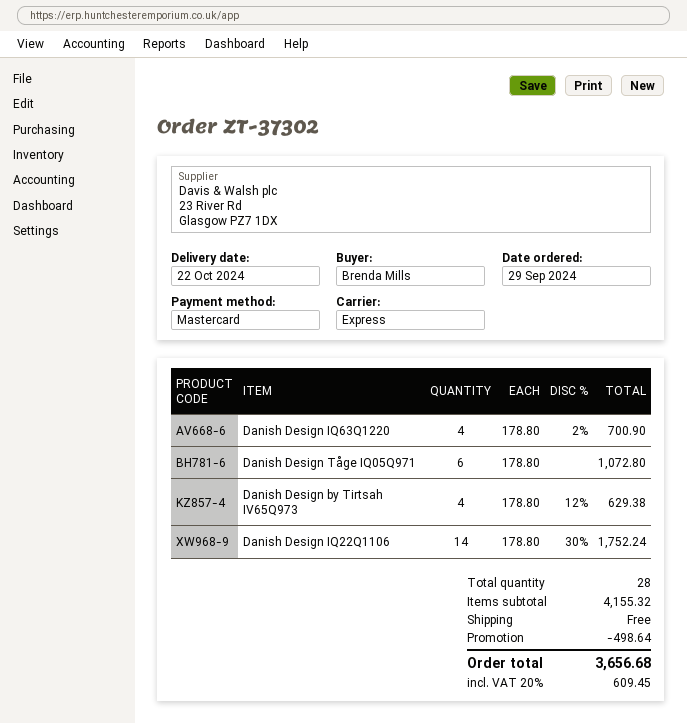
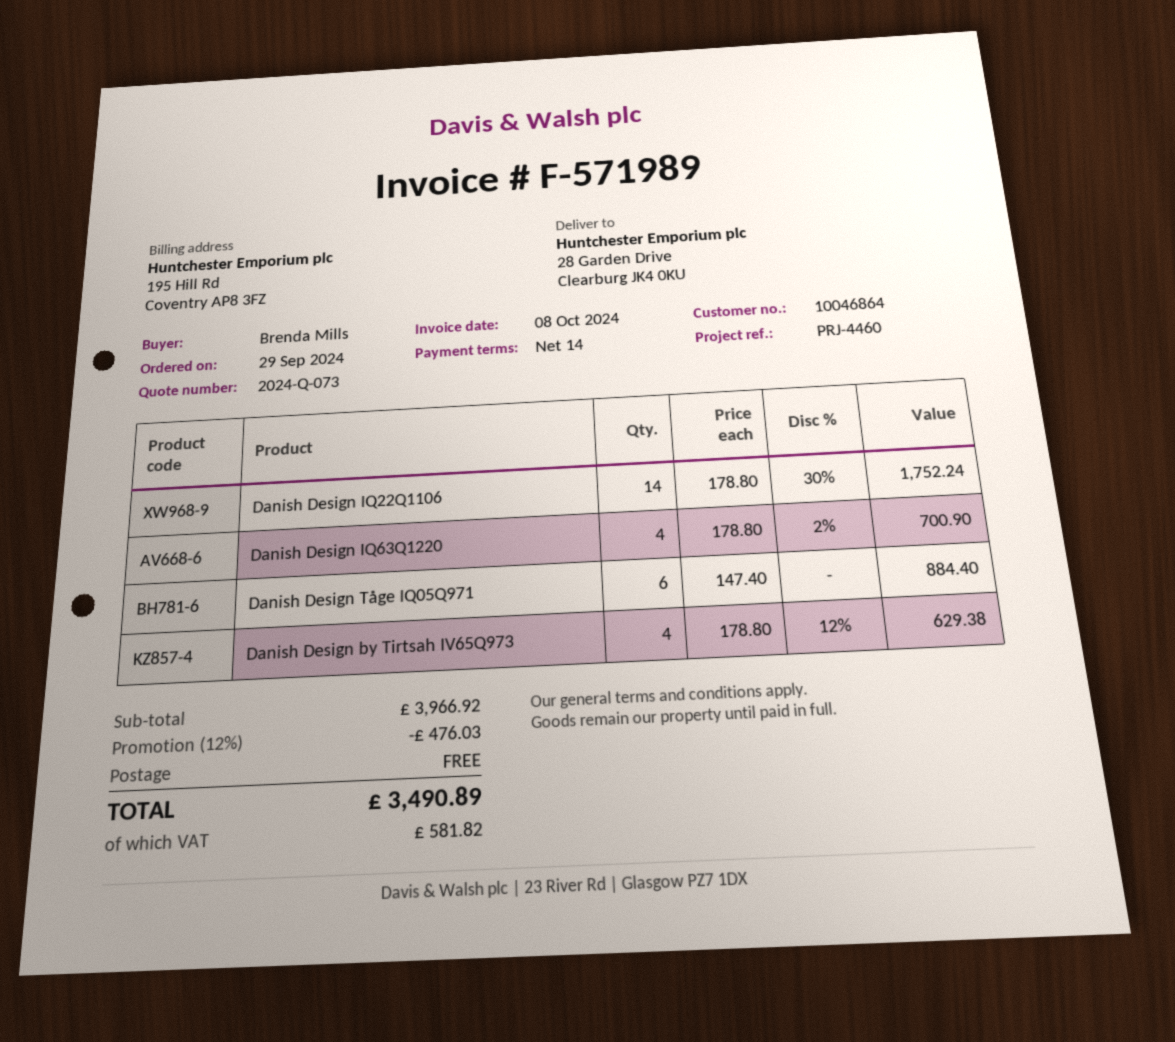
Danish Design Tåge IQ05Q971: 6 x 178.80 = 1072.80 -> 6 x 147.40 = 884.40
subtotal: 4155.32 -> 3966.92
discount: 498.64 -> 476.03
tax: 609.45 -> 581.82
total: 3656.68 -> 3490.89

